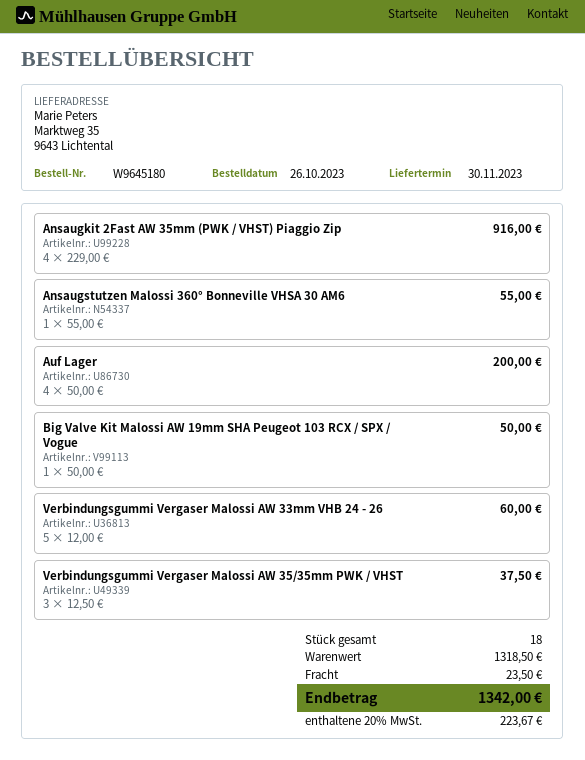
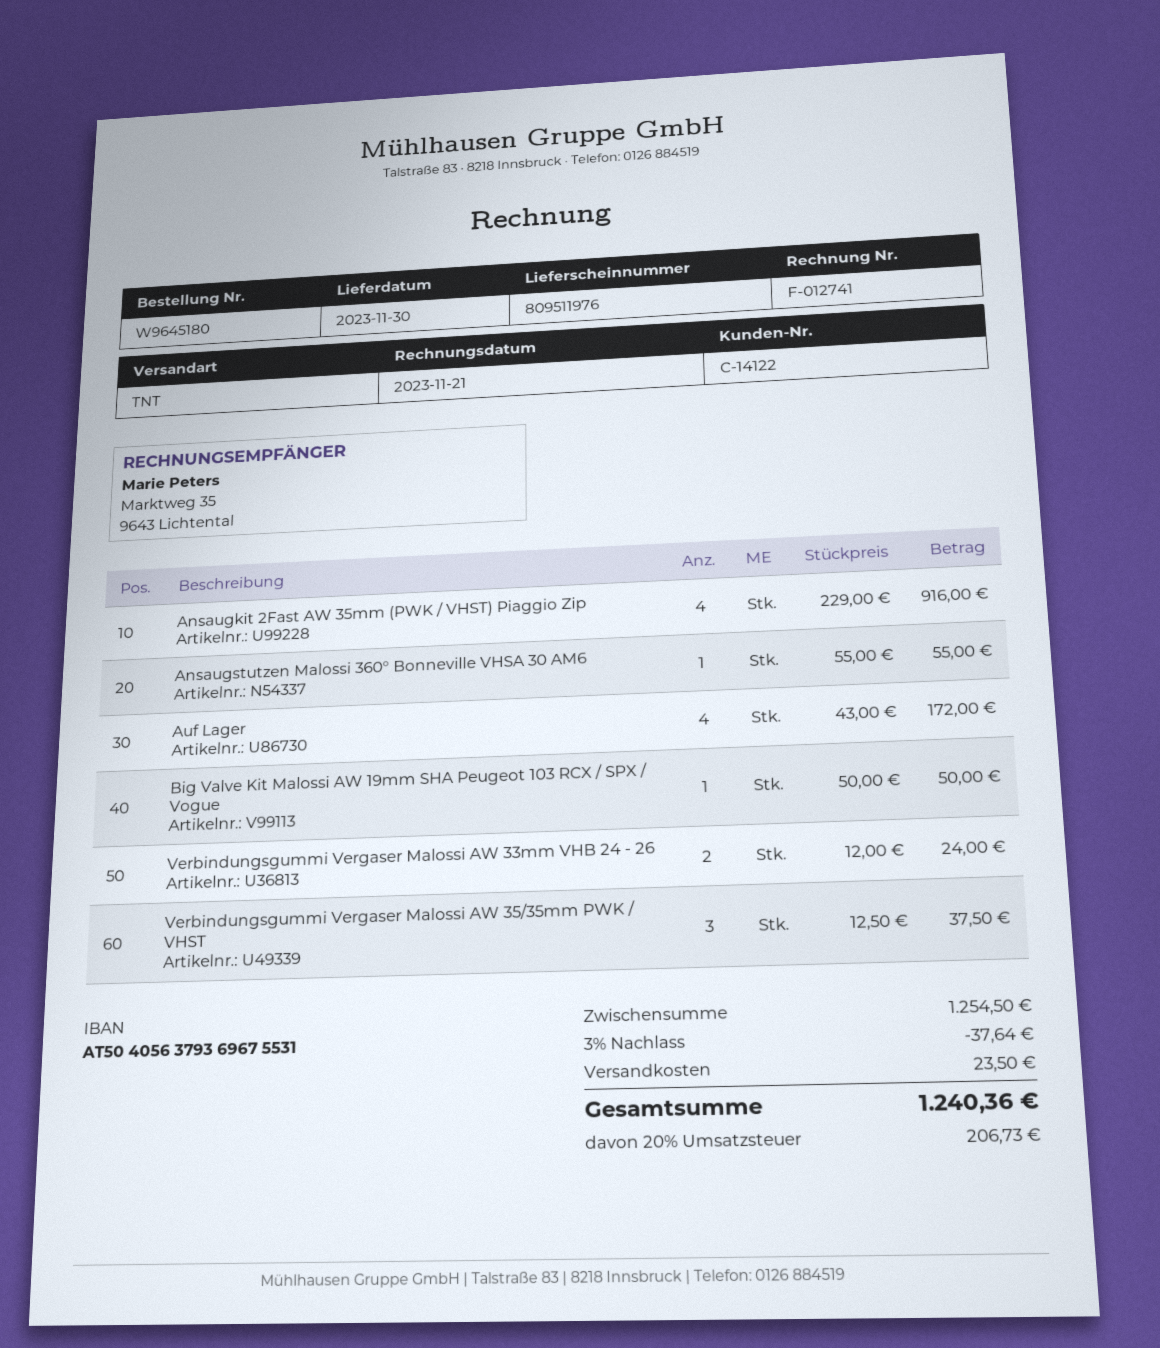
Auf Lager: 4 x 50.00 = 200.00 -> 4 x 43.00 = 172.00
Verbindungsgummi Vergaser Malossi AW 33mm VHB 24 - 26: 5 x 12.00 = 60.00 -> 2 x 12.00 = 24.00
subtotal: 1318.50 -> 1254.50
discount: none -> 3% = 37.64
tax: 20% = 223.67 -> 20% = 206.73
total: 1342.00 -> 1240.36

